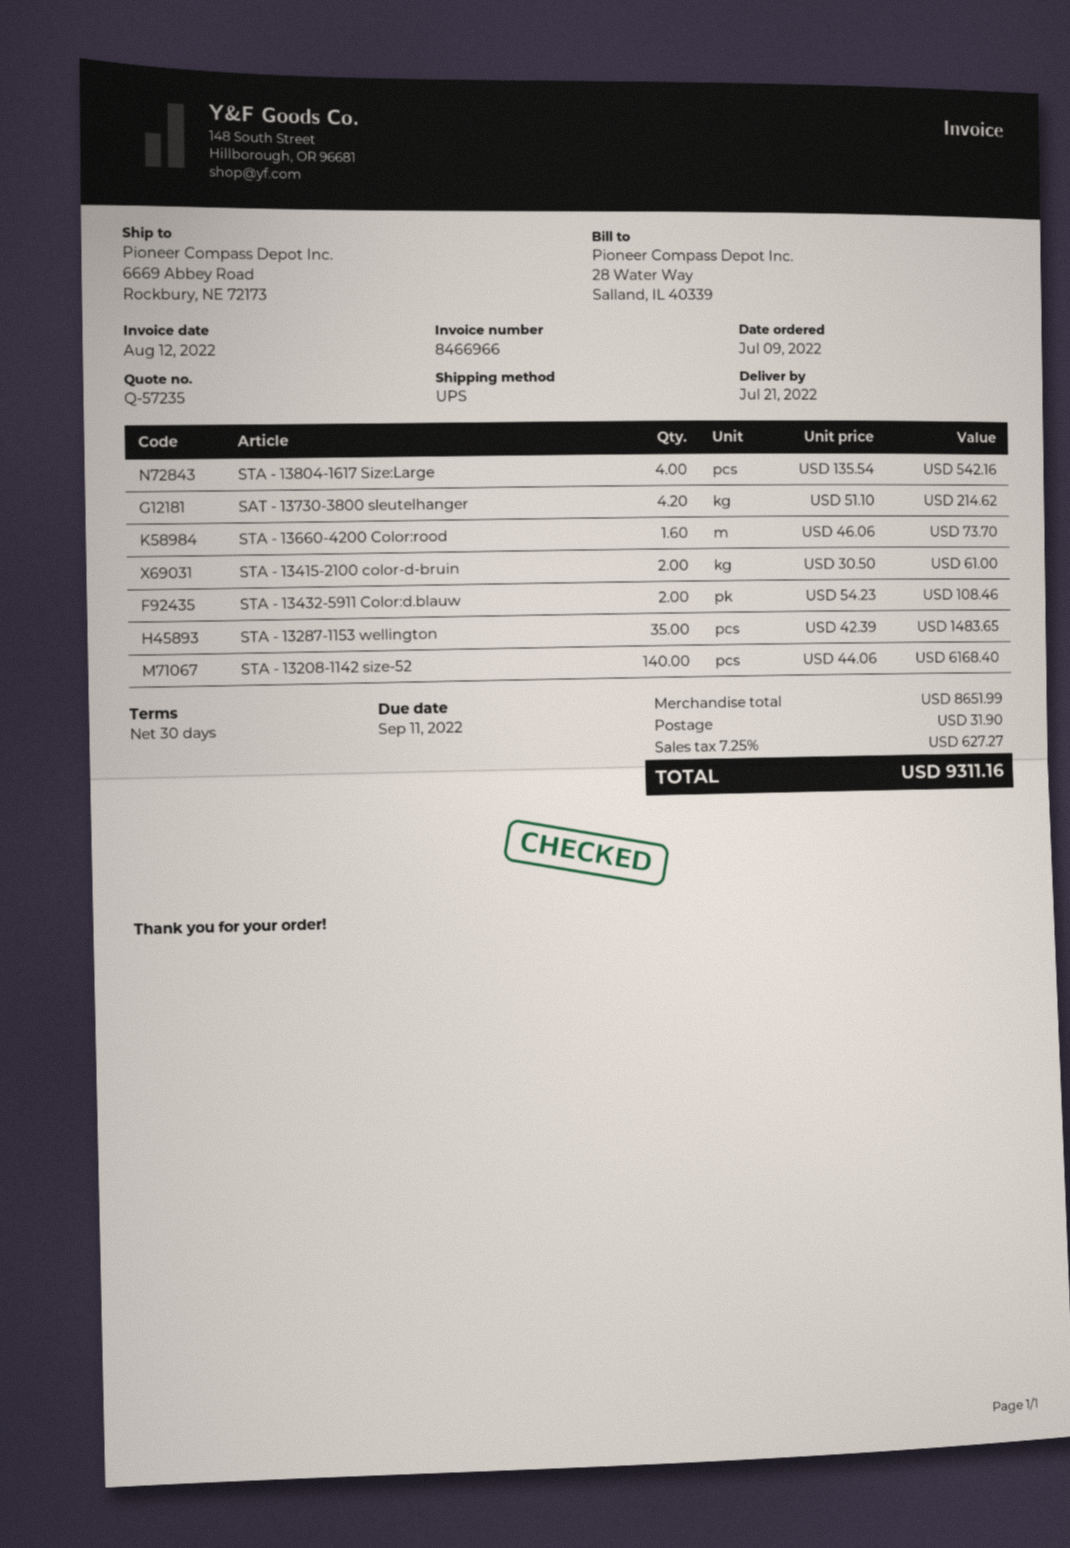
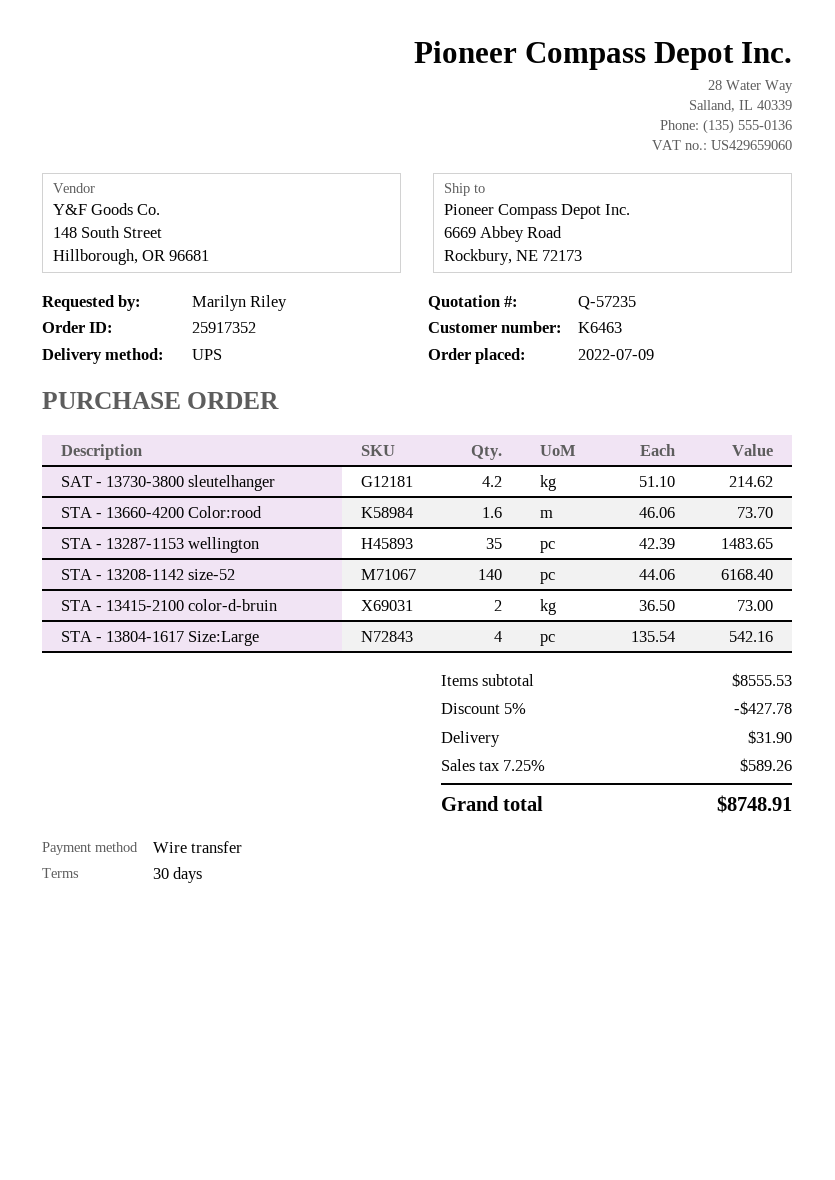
STA - 13415-2100 color-d-bruin: 2 x 30.50 = 61.00 -> 2 x 36.50 = 73.00
STA - 13432-5911 Color:d.blauw: 2 x 54.23 = 108.46 -> none
subtotal: 8651.99 -> 8555.53
discount: none -> 5% = 427.78
tax: 7.25% = 627.27 -> 7.25% = 589.26
total: 9311.16 -> 8748.91

